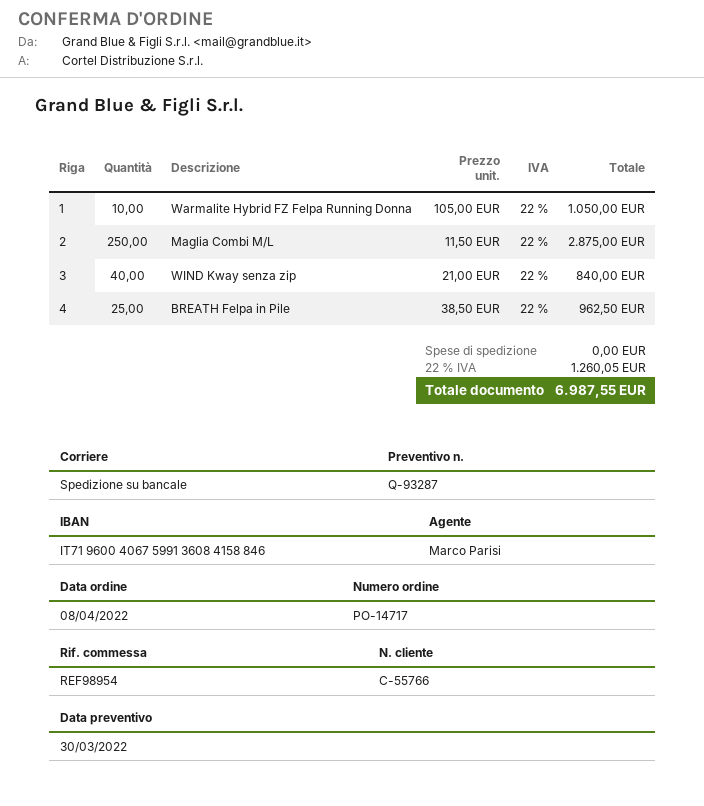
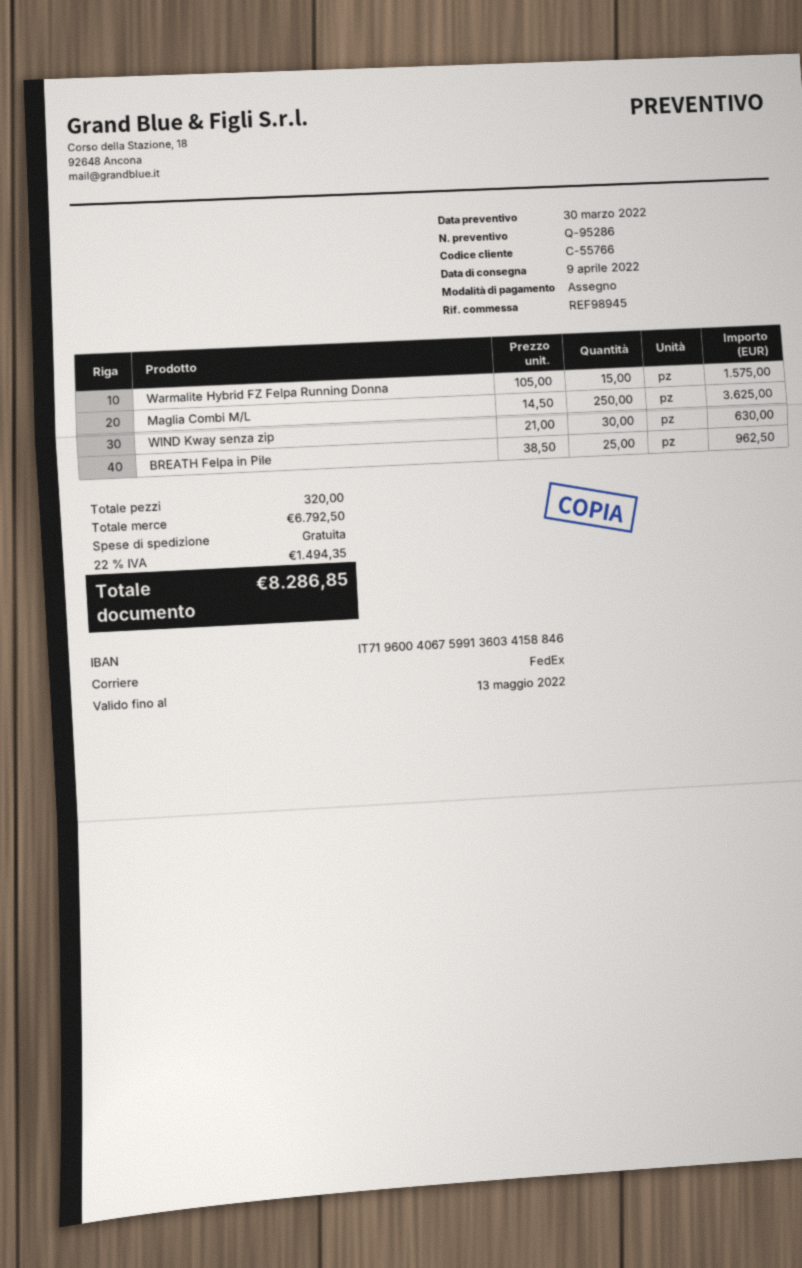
quote number: Q-93287 -> Q-95286
reference: REF98954 -> REF98945
bank account: IT7196004067599136084158846 -> IT7196004067599136034158846
shipping method: pallet freight -> FedEx
Warmalite Hybrid FZ Felpa Running Donna: 10 x 105.00 = 1050.00 -> 15 x 105.00 = 1575.00
Maglia Combi M/L: 250 x 11.50 = 2875.00 -> 250 x 14.50 = 3625.00
WIND Kway senza zip: 40 x 21.00 = 840.00 -> 30 x 21.00 = 630.00
tax: 22% = 1260.05 -> 22% = 1494.35
total: 6987.55 -> 8286.85

